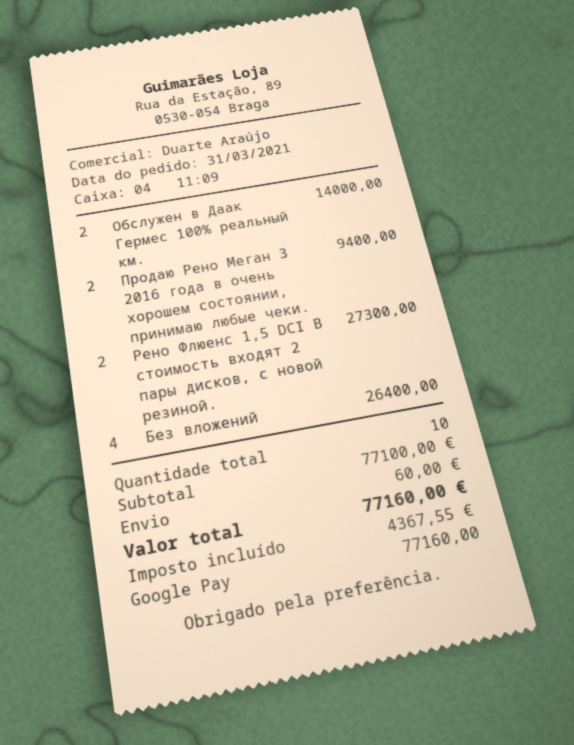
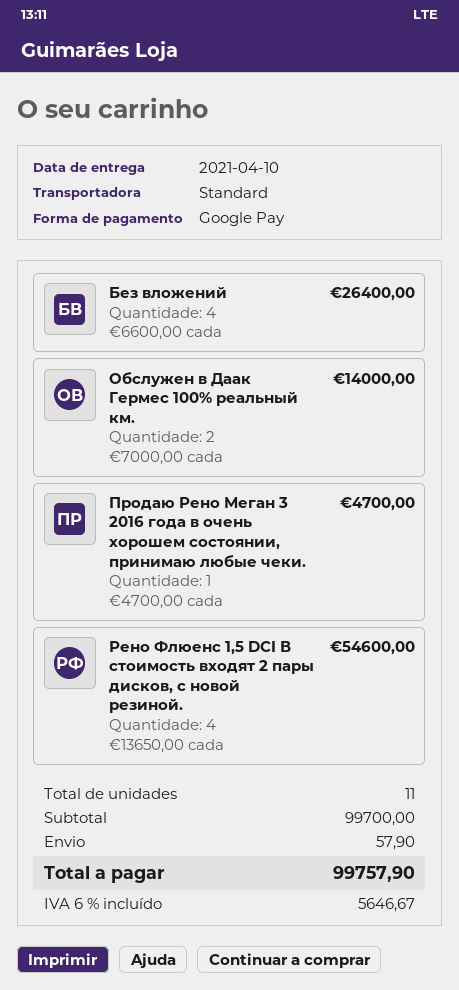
Продаю Рено Меган 3 2016 года в очень хорошем состоянии, принимаю любые чеки.: 2 for 9400.00 -> 1 for 4700.00
Рено Флюенс 1,5 DCI В стоимость входят 2 пары дисков, с новой резиной.: 2 for 27300.00 -> 4 for 54600.00
total quantity: 10 -> 11
subtotal: 77100.00 -> 99700.00
shipping: 60.00 -> 57.90
tax: 4367.55 -> 5646.67
total: 77160.00 -> 99757.90

